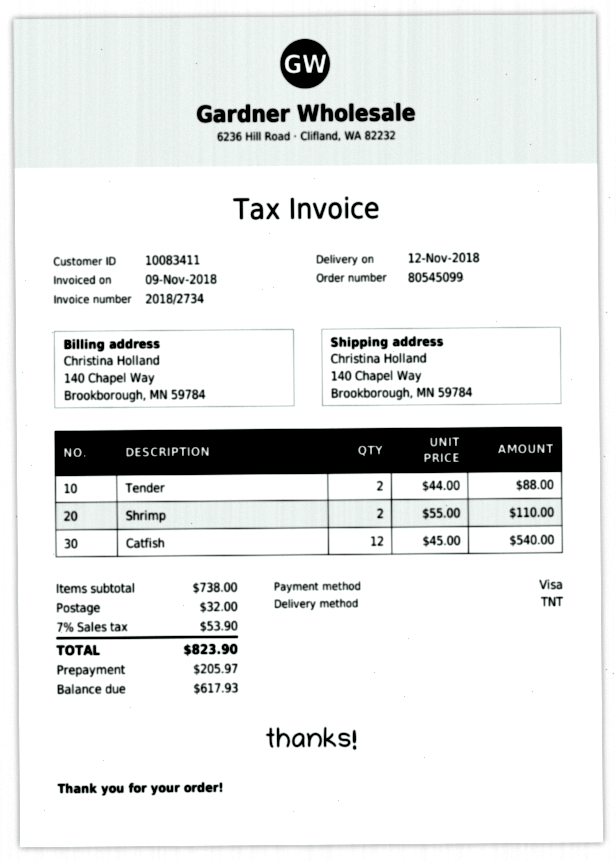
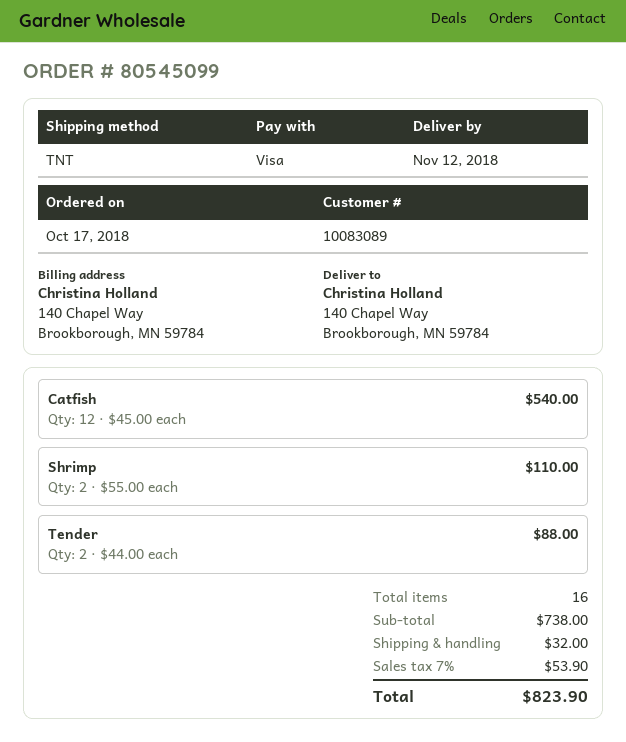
customer number: 10083411 -> 10083089

